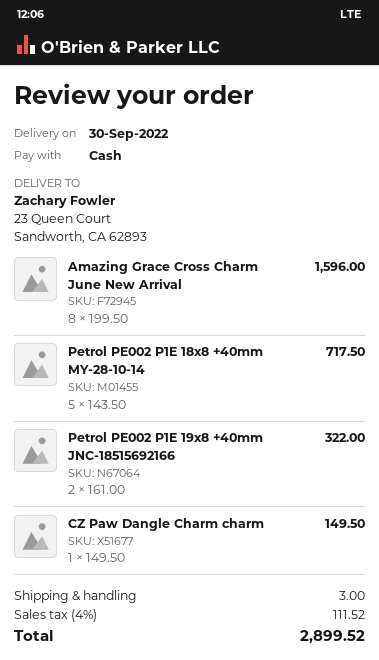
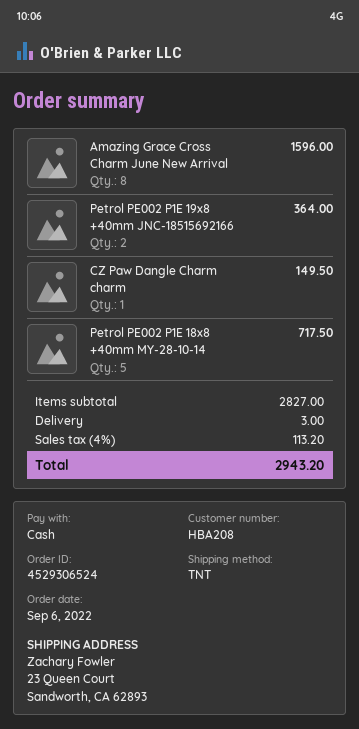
Petrol PE002 P1E 19x8 +40mm JNC-18515692166: 2 for 322.00 -> 2 for 364.00
tax: 4% = 111.52 -> 4% = 113.20
total: 2899.52 -> 2943.20

